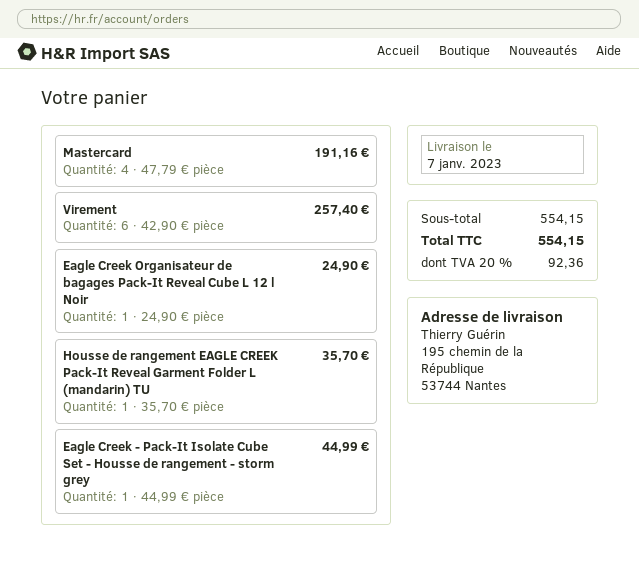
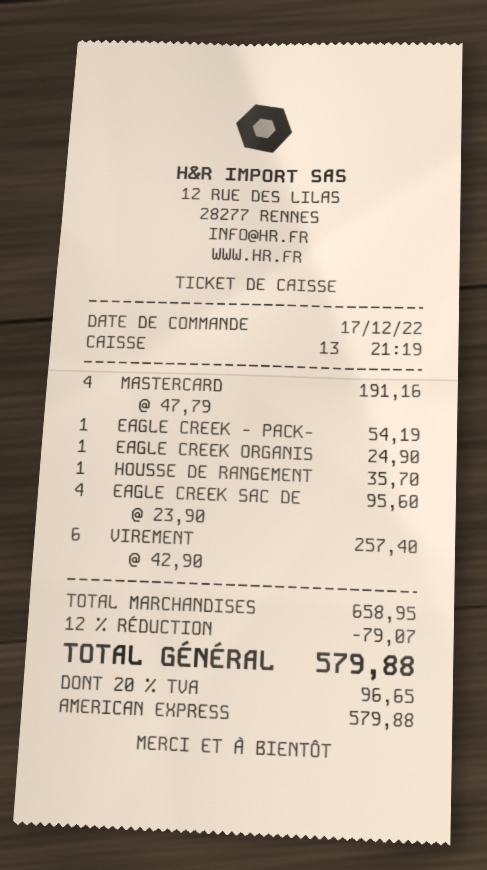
Eagle Creek - Pack-It Isolate Cube Set - Housse de rangement - storm grey: 1 x 44.99 = 44.99 -> 1 x 54.19 = 54.19
EAGLE CREEK SAC DE: none -> 4 x 23.90 = 95.60
subtotal: 554.15 -> 658.95
discount: none -> 12% = 79.07
tax: 20% = 92.36 -> 20% = 96.65
total: 554.15 -> 579.88

